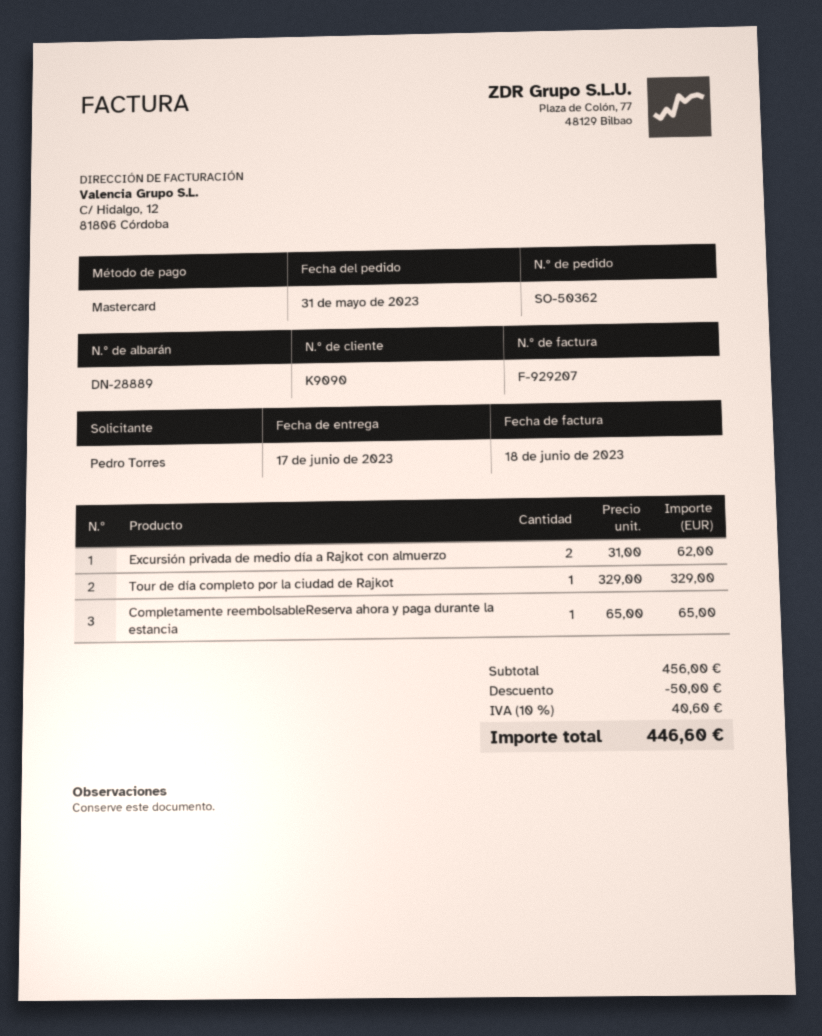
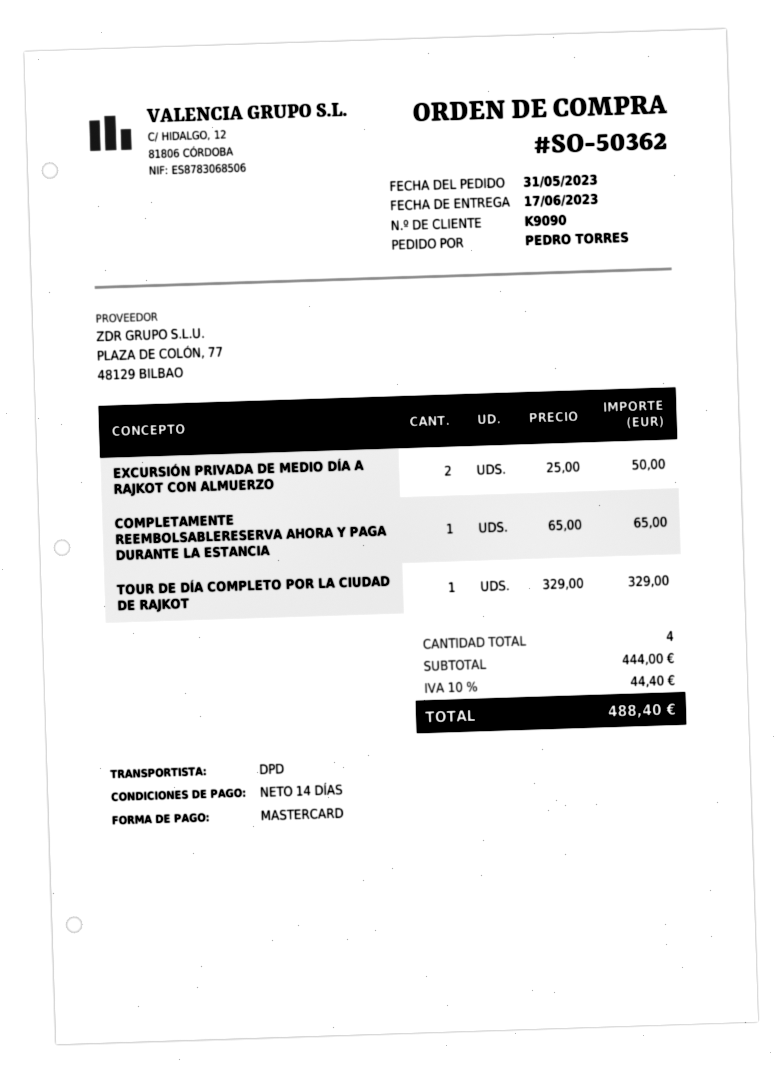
Excursión privada de medio día a Rajkot con almuerzo: 2 x 31.00 = 62.00 -> 2 x 25.00 = 50.00
subtotal: 456.00 -> 444.00
discount: 50.00 -> none
tax: 10% = 40.60 -> 10% = 44.40
total: 446.60 -> 488.40

